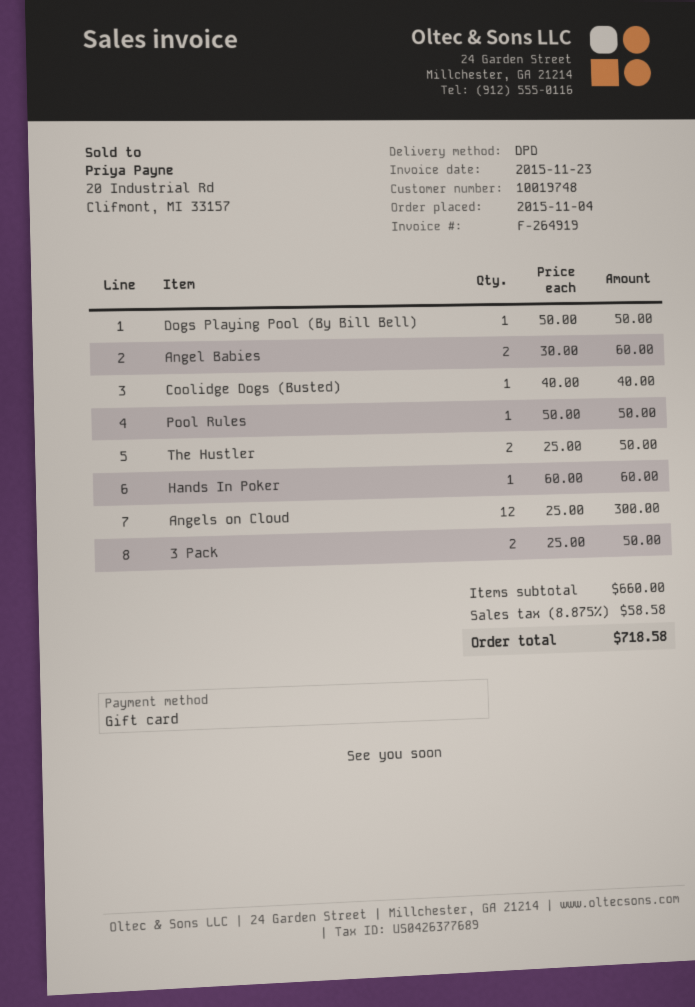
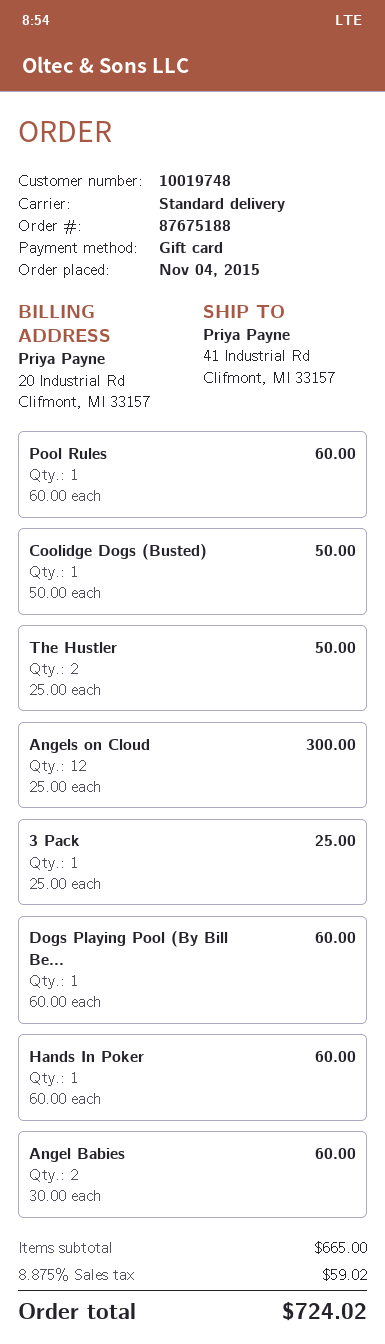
shipping method: DPD -> standard
Dogs Playing Pool (By Bill Bell): 1 x 50.00 = 50.00 -> 1 x 60.00 = 60.00
Coolidge Dogs (Busted): 1 x 40.00 = 40.00 -> 1 x 50.00 = 50.00
Pool Rules: 1 x 50.00 = 50.00 -> 1 x 60.00 = 60.00
3 Pack: 2 x 25.00 = 50.00 -> 1 x 25.00 = 25.00
subtotal: 660.00 -> 665.00
tax: 8.875% = 58.58 -> 8.875% = 59.02
total: 718.58 -> 724.02

